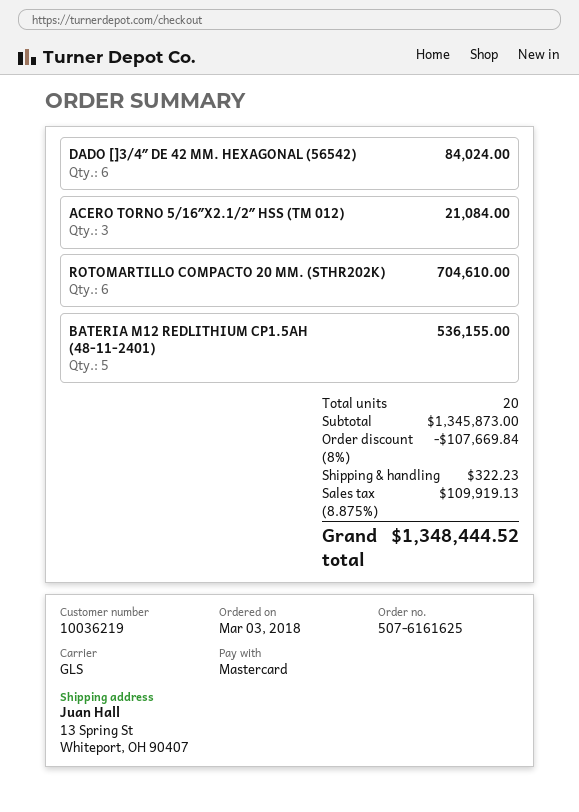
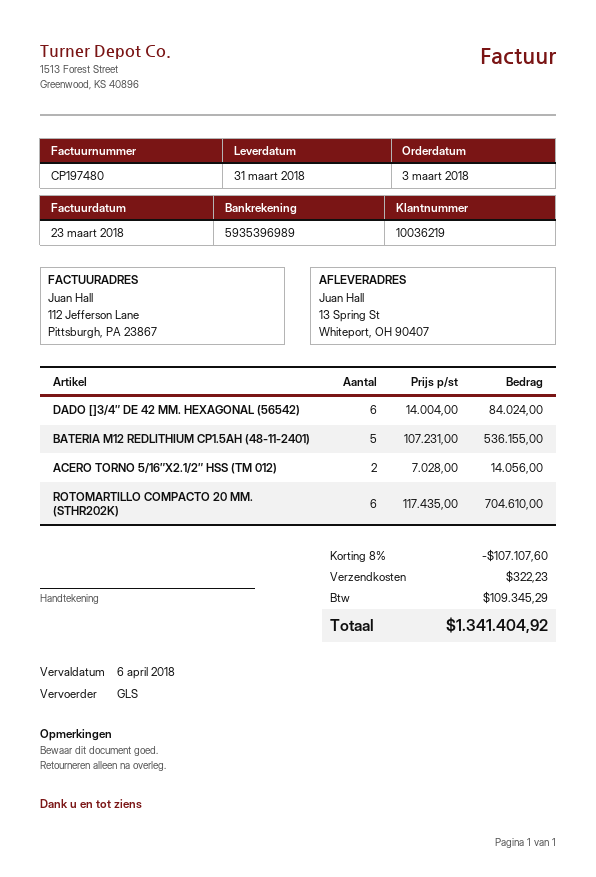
ACERO TORNO 5/16″X2.1/2″ HSS (TM 012): 3 for 21084.00 -> 2 for 14056.00
discount: 8% = 107669.84 -> 8% = 107107.60
tax: 109919.13 -> 109345.29
total: 1348444.52 -> 1341404.92

